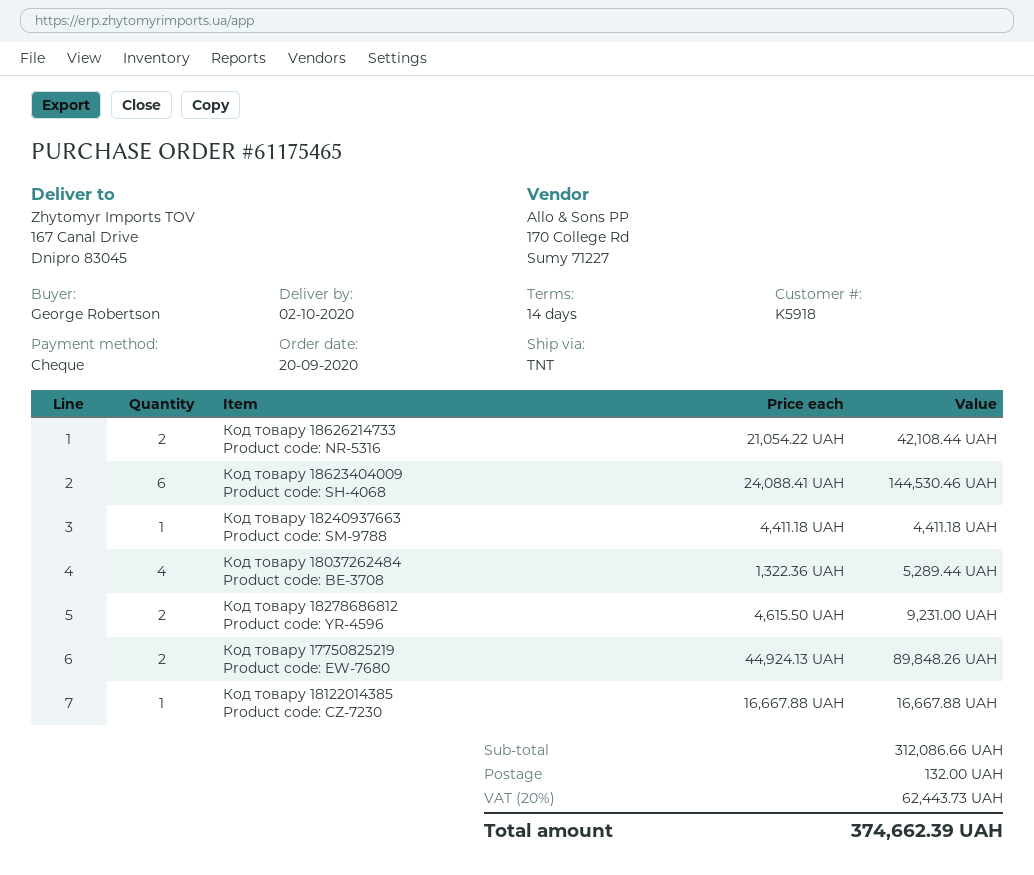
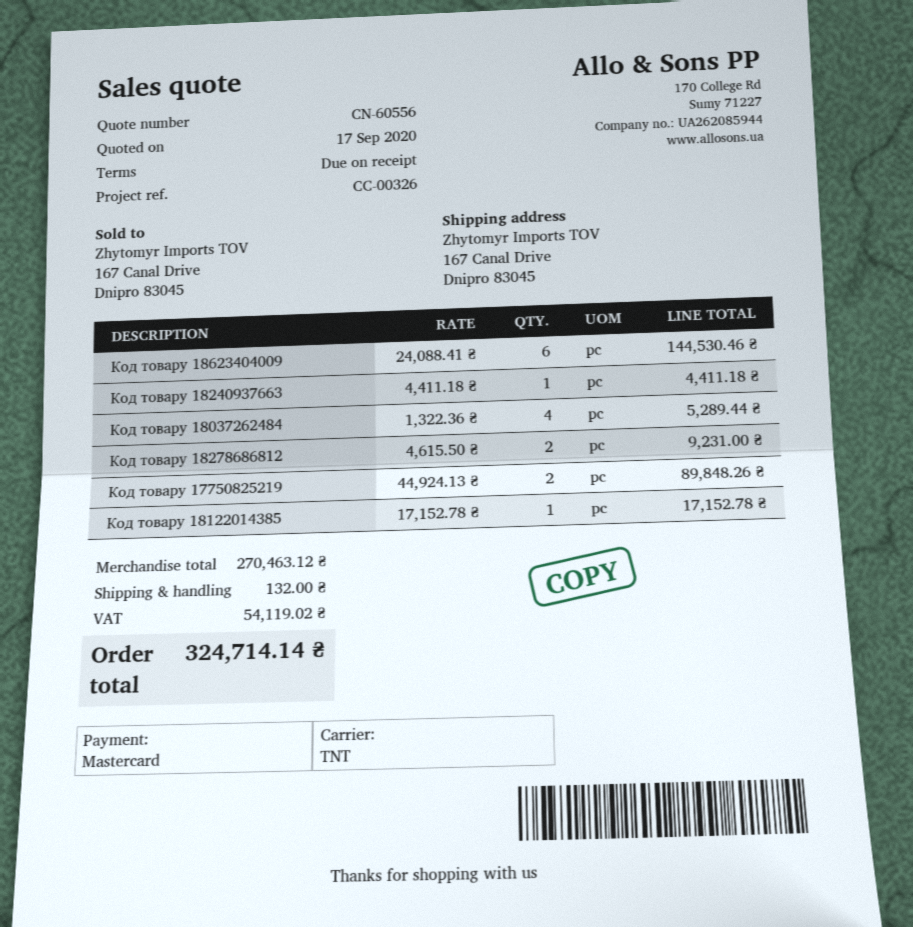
payment terms: 14 days -> on receipt
payment method: cheque -> Mastercard
Код товару 18626214733: 2 x 21054.22 = 42108.44 -> none
Код товару 18122014385: 1 x 16667.88 = 16667.88 -> 1 x 17152.78 = 17152.78
subtotal: 312086.66 -> 270463.12
tax: 62443.73 -> 54119.02
total: 374662.39 -> 324714.14

